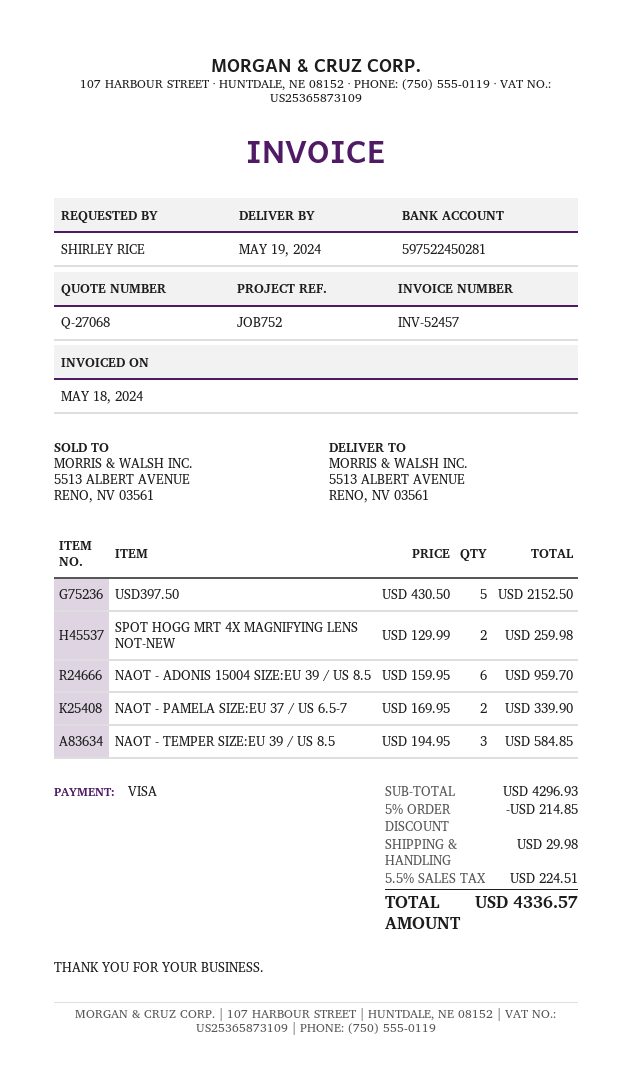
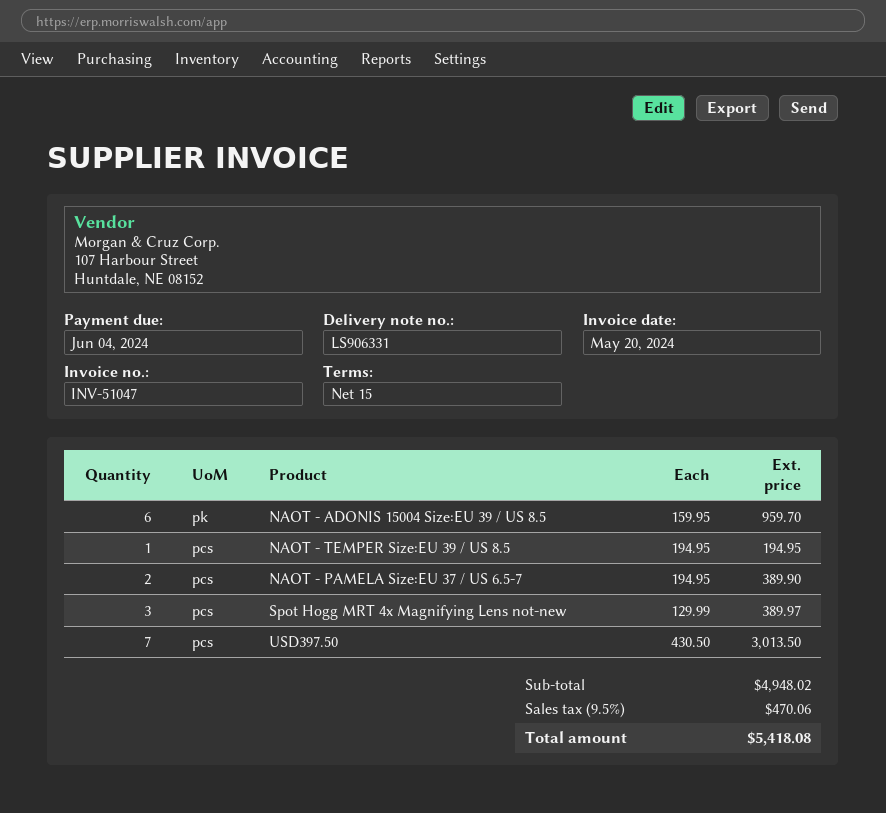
invoice number: INV-52457 -> INV-51047
invoice date: 2024-05-18 -> 2024-05-20
USD397.50: 5 x 430.50 = 2152.50 -> 7 x 430.50 = 3013.50
SPOT HOGG MRT 4X MAGNIFYING LENS NOT-NEW: 2 x 129.99 = 259.98 -> 3 x 129.99 = 389.97
NAOT - PAMELA SIZE:EU 37 / US 6.5-7: 2 x 169.95 = 339.90 -> 2 x 194.95 = 389.90
NAOT - TEMPER SIZE:EU 39 / US 8.5: 3 x 194.95 = 584.85 -> 1 x 194.95 = 194.95
subtotal: 4296.93 -> 4948.02
discount: 5% = 214.85 -> none
shipping: 29.98 -> none
tax: 5.5% = 224.51 -> 9.5% = 470.06
total: 4336.57 -> 5418.08

